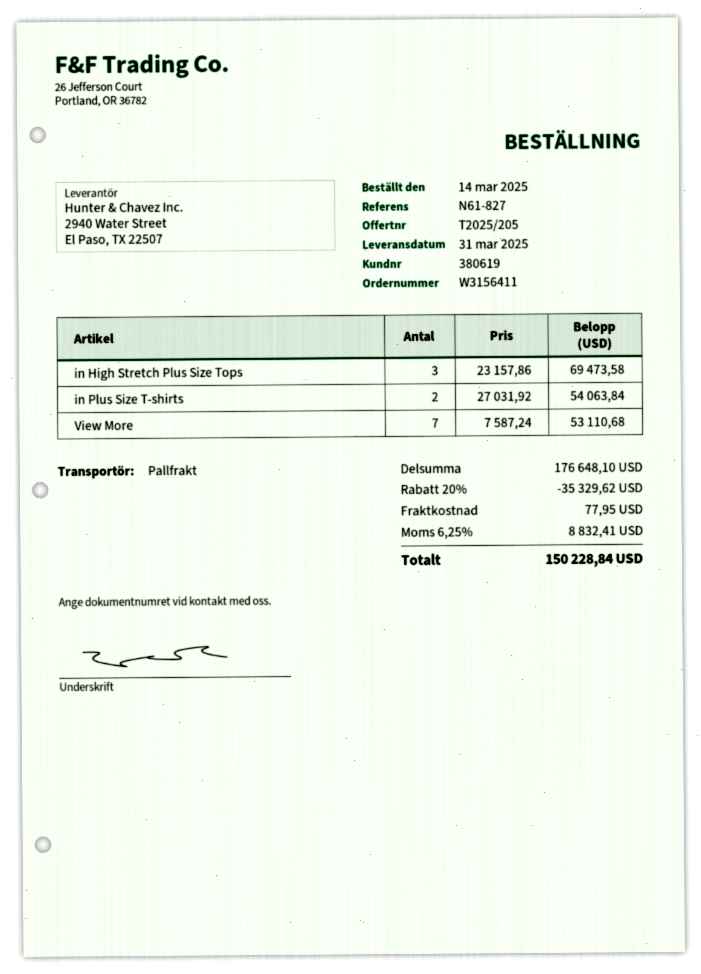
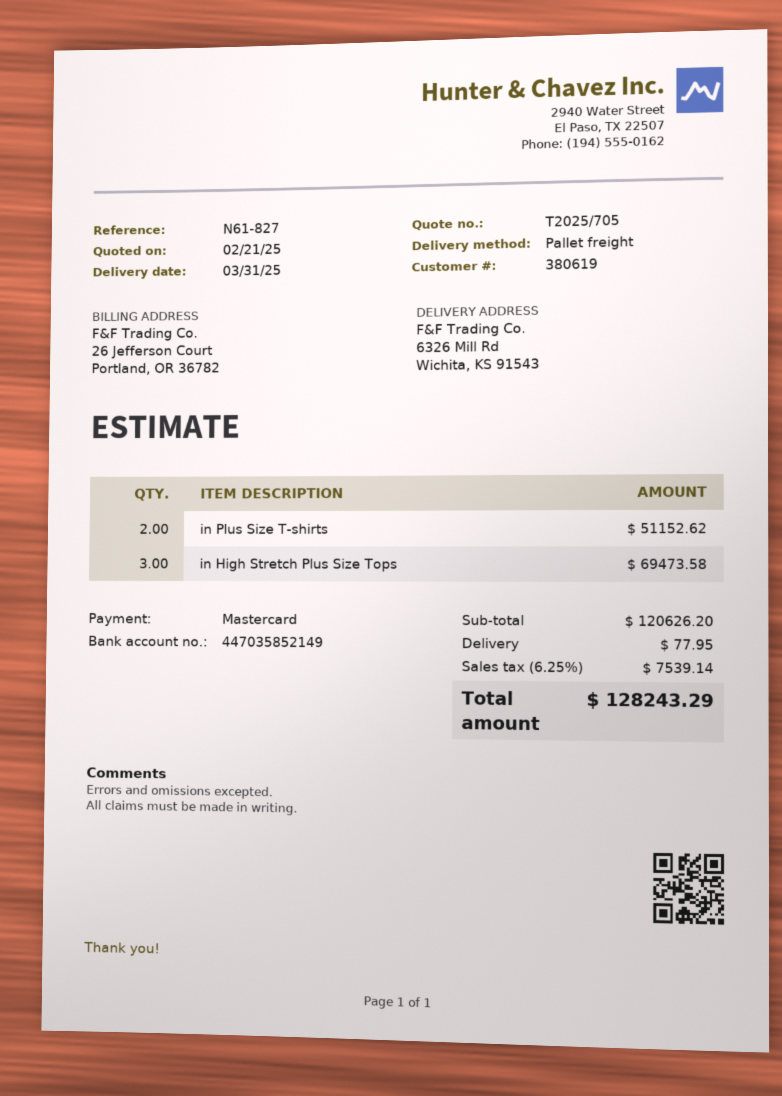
quote number: T2025/205 -> T2025/705
in Plus Size T-shirts: 2 for 54063.84 -> 2 for 51152.62
View More: 7 for 53110.68 -> none
subtotal: 176648.10 -> 120626.20
discount: 20% = 35329.62 -> none
tax: 6.25% = 8832.41 -> 6.25% = 7539.14
total: 150228.84 -> 128243.29

